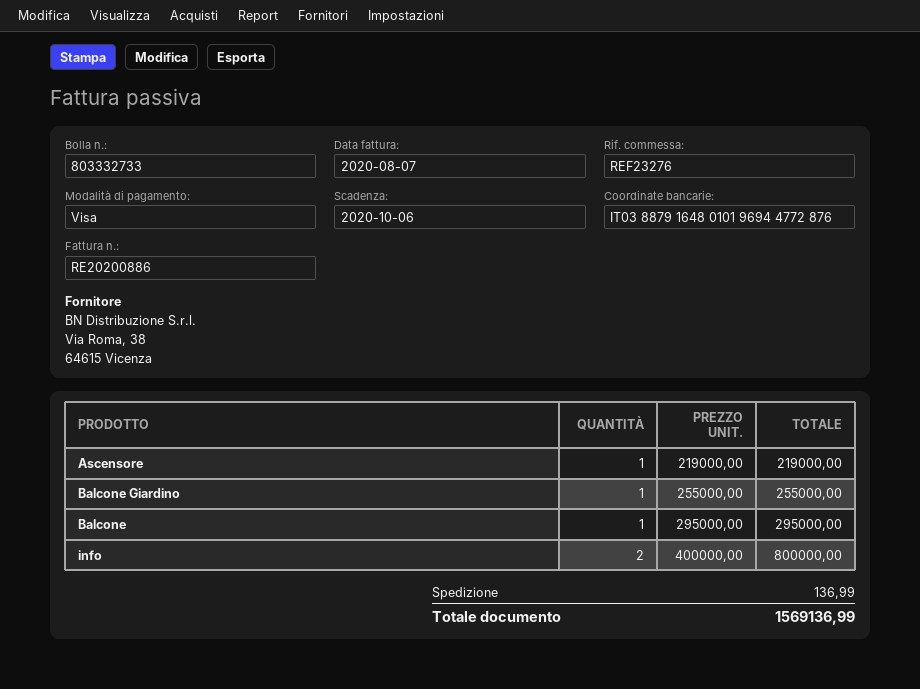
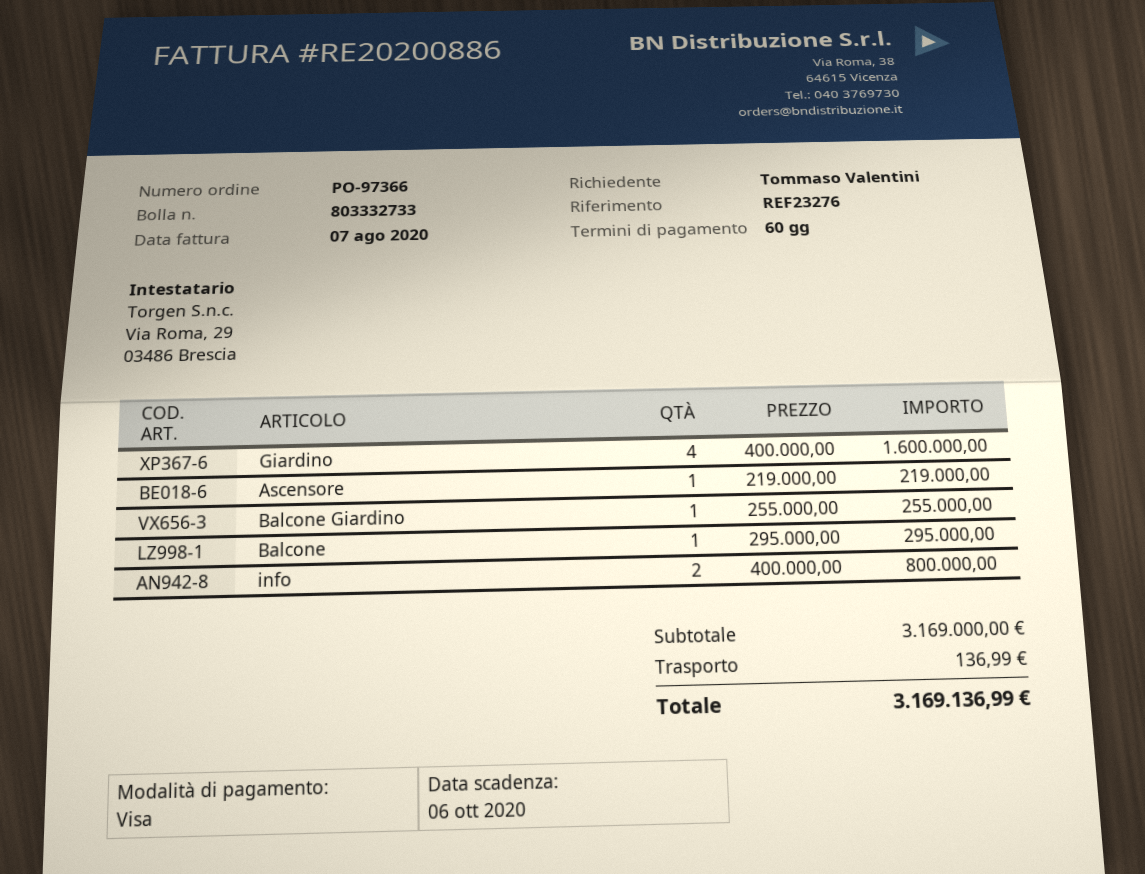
Giardino: none -> 4 x 400000.00 = 1600000.00
total: 1569136.99 -> 3169136.99

